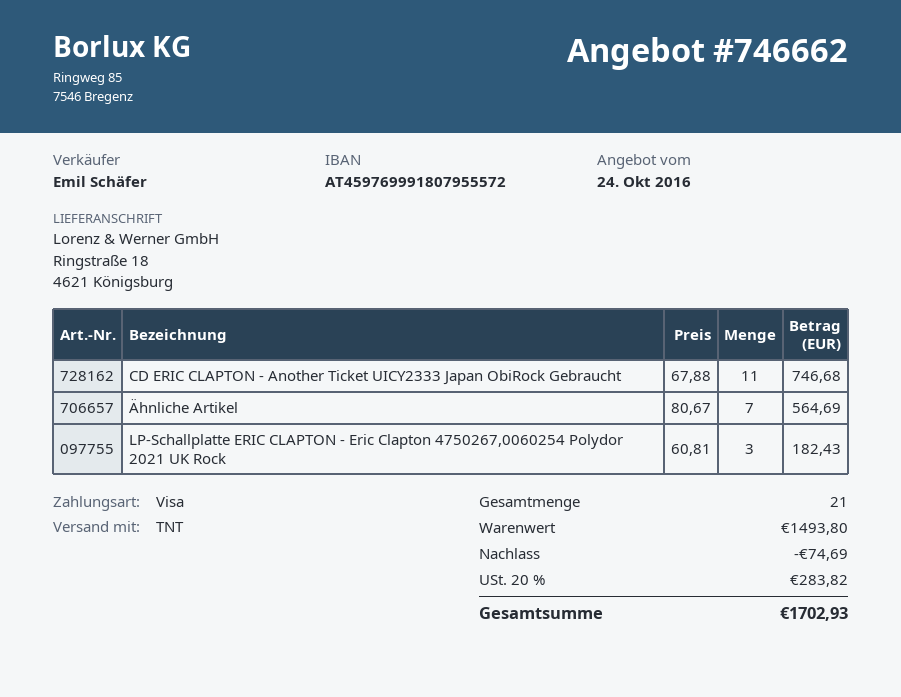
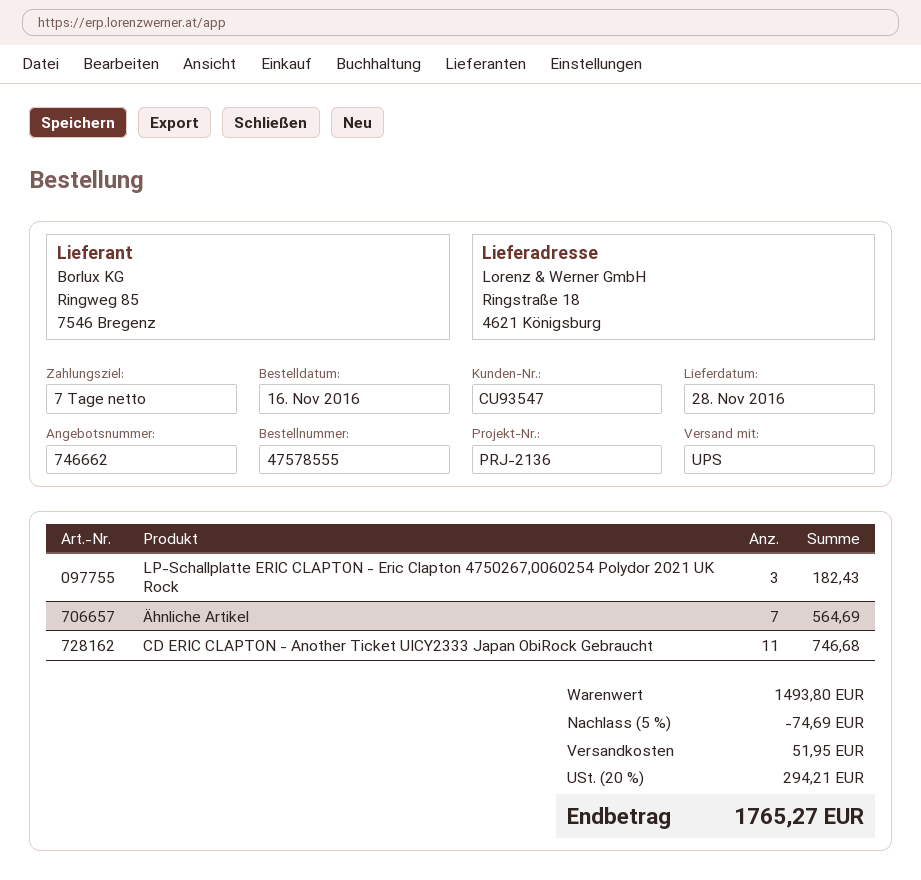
shipping method: TNT -> UPS
shipping: none -> 51.95
tax: 20% = 283.82 -> 20% = 294.21
total: 1702.93 -> 1765.27

